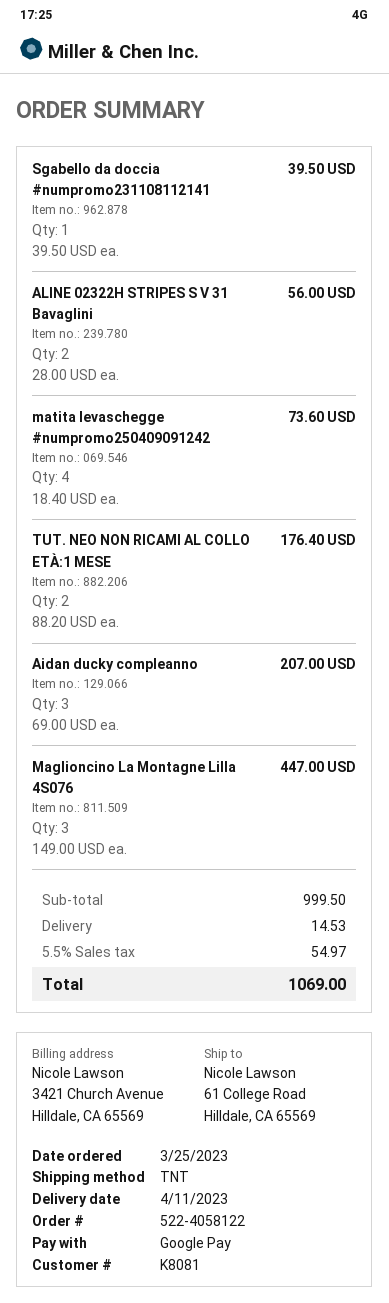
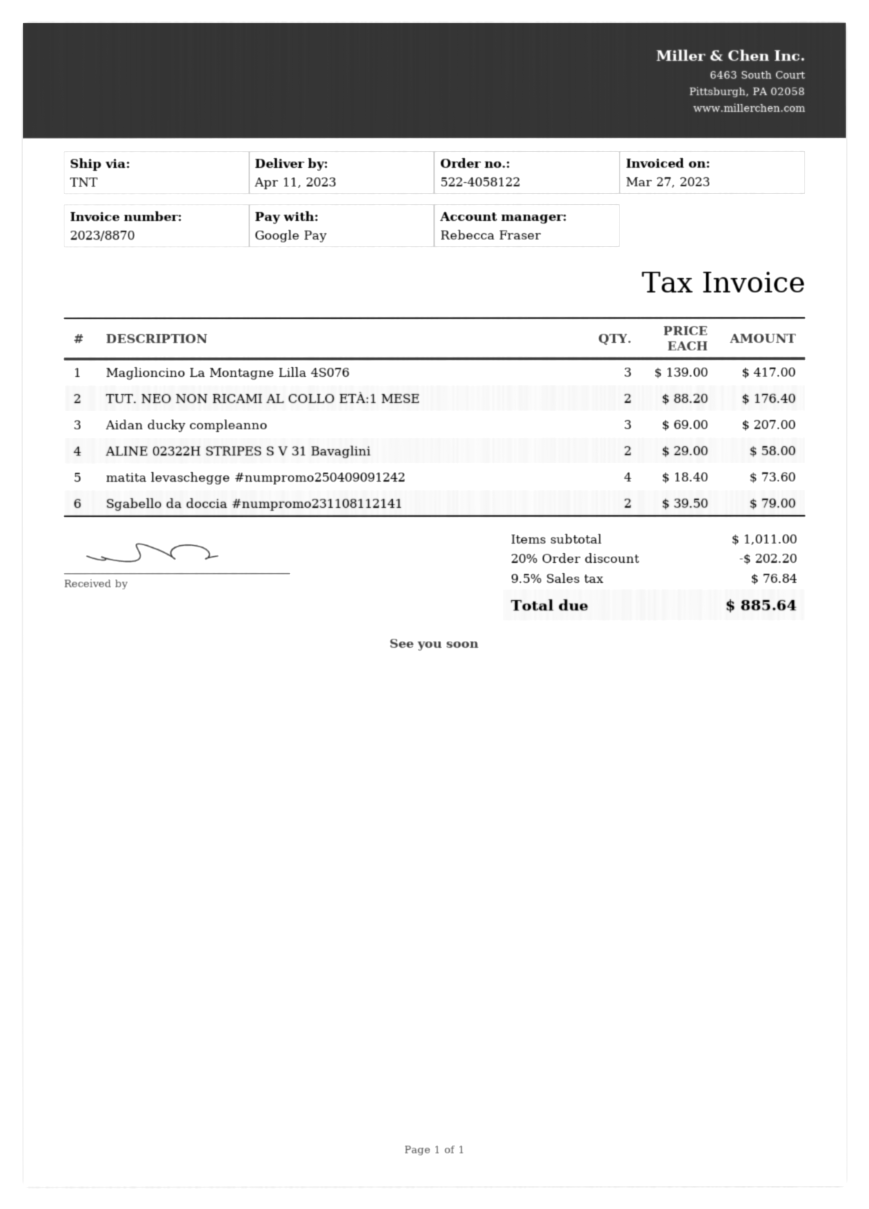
Sgabello da doccia #numpromo231108112141: 1 x 39.50 = 39.50 -> 2 x 39.50 = 79.00
ALINE 02322H STRIPES S V 31 Bavaglini: 2 x 28.00 = 56.00 -> 2 x 29.00 = 58.00
Maglioncino La Montagne Lilla 4S076: 3 x 149.00 = 447.00 -> 3 x 139.00 = 417.00
subtotal: 999.50 -> 1011.00
discount: none -> 20% = 202.20
shipping: 14.53 -> none
tax: 5.5% = 54.97 -> 9.5% = 76.84
total: 1069.00 -> 885.64

